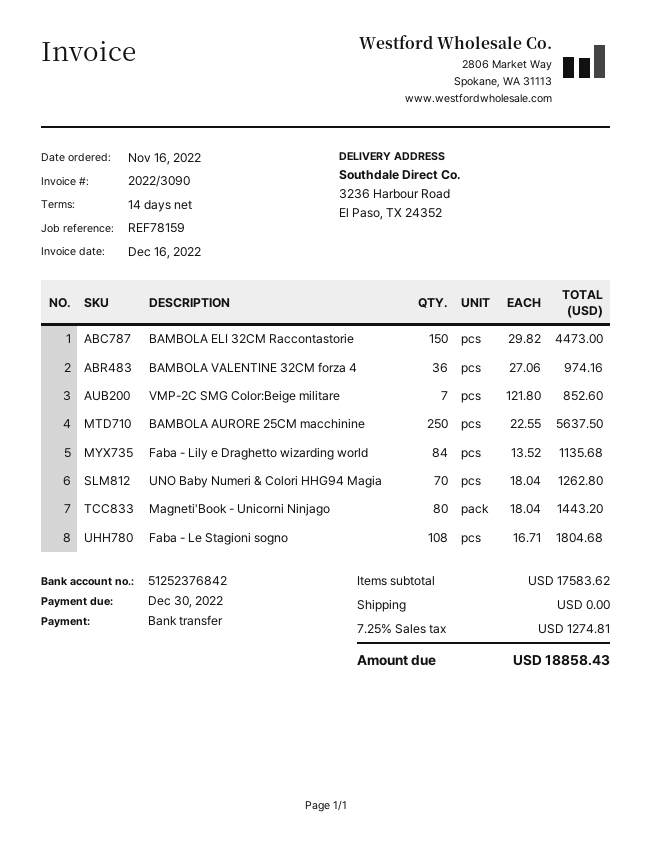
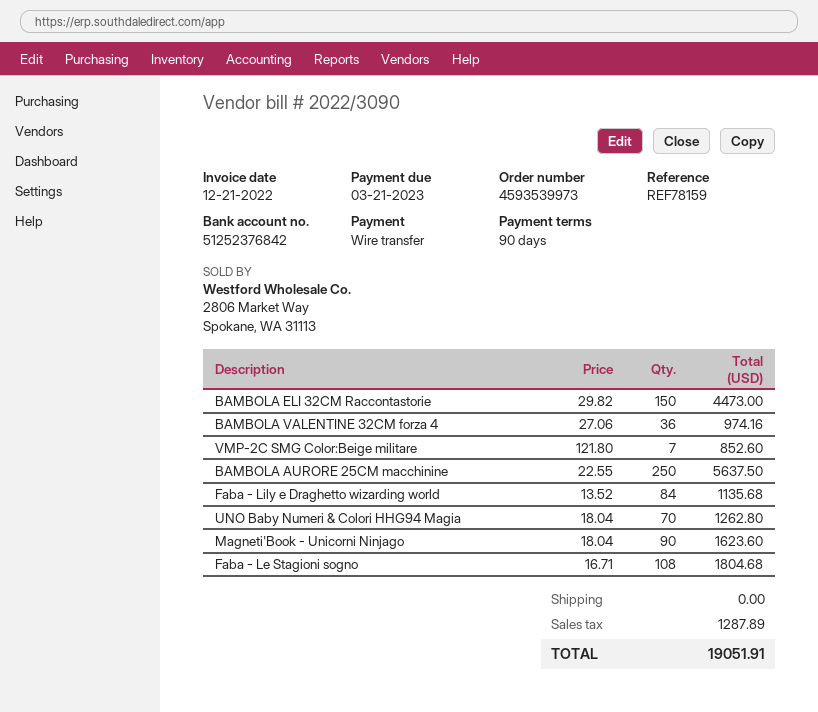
invoice date: 2022-12-16 -> 2022-12-21
payment terms: 14 days -> 90 days
due date: 2022-12-30 -> 2023-03-21
Magneti'Book - Unicorni Ninjago: 80 x 18.04 = 1443.20 -> 90 x 18.04 = 1623.60
tax: 1274.81 -> 1287.89
total: 18858.43 -> 19051.91

